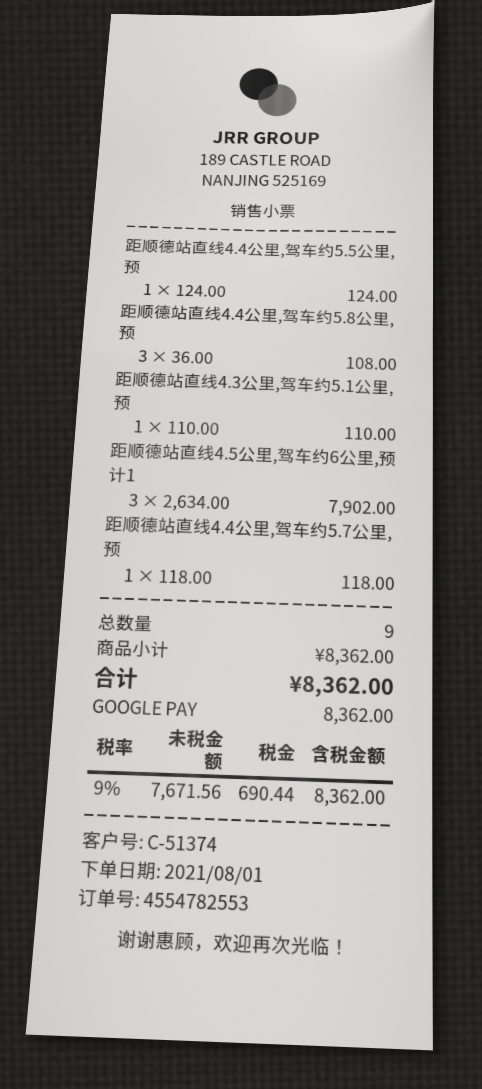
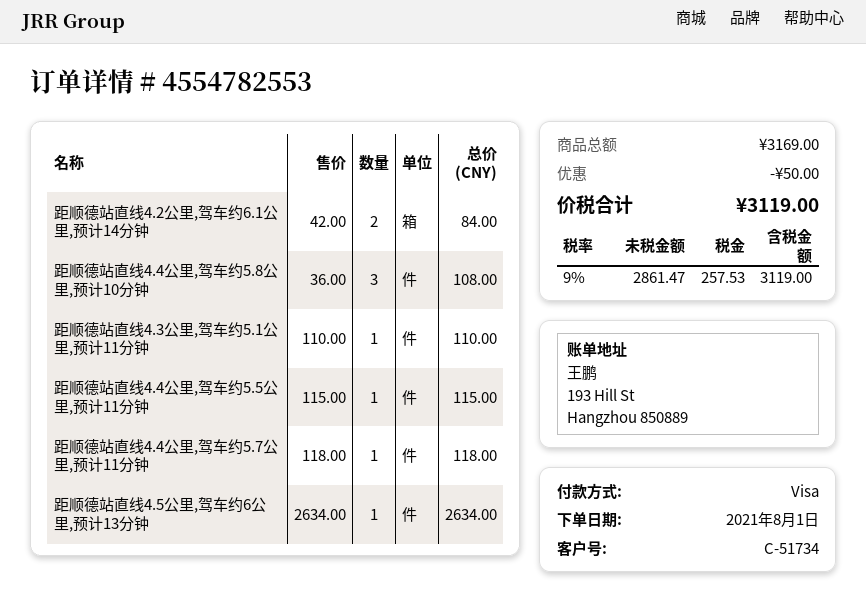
customer number: C-51374 -> C-51734
payment method: Google Pay -> Visa
距顺德站直线4.4公里,驾车约5.5公里,预: 1 x 124.00 = 124.00 -> 1 x 115.00 = 115.00
距顺德站直线4.5公里,驾车约6公里,预计1: 3 x 2634.00 = 7902.00 -> 1 x 2634.00 = 2634.00
距顺德站直线4.2公里,驾车约6.1公里,预计14分钟: none -> 2 x 42.00 = 84.00
subtotal: 8362.00 -> 3169.00
discount: none -> 50.00
net: 7671.56 -> 2861.47
tax: 9% = 690.44 -> 9% = 257.53
total: 8362.00 -> 3119.00

